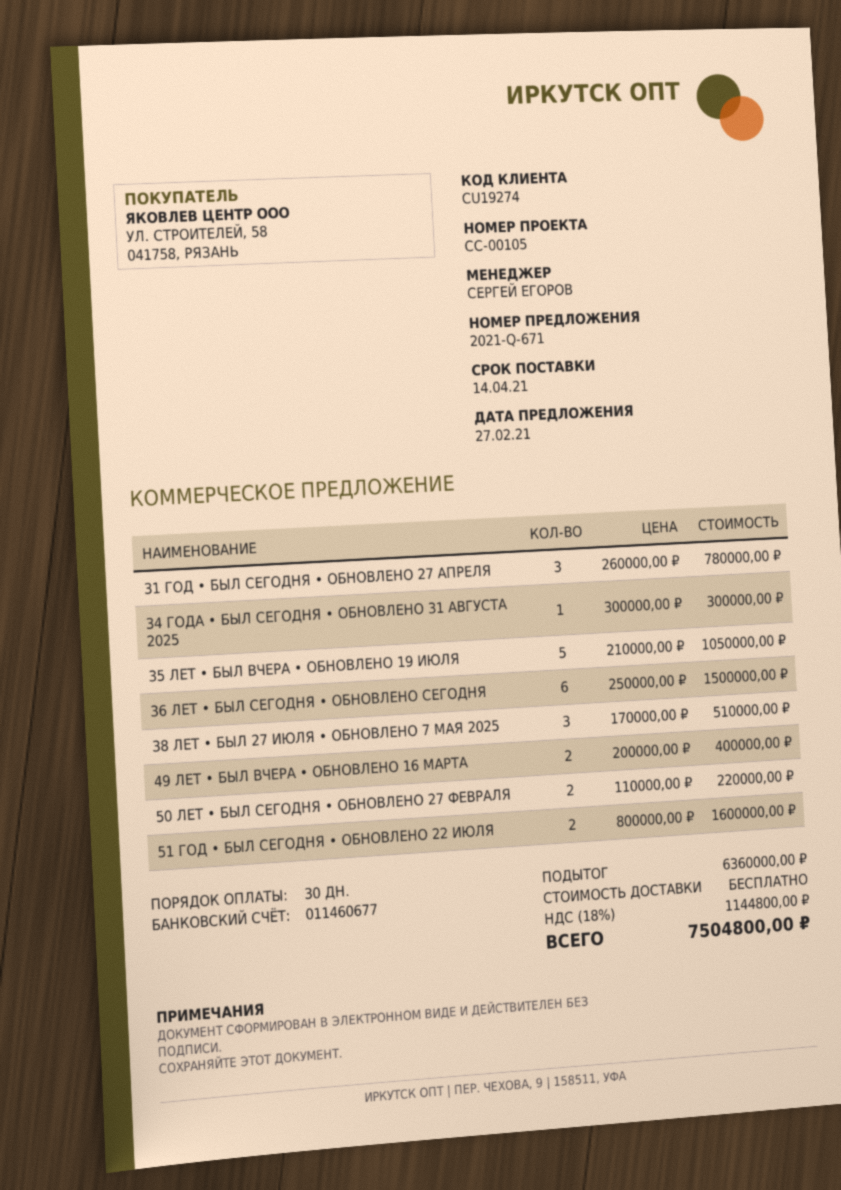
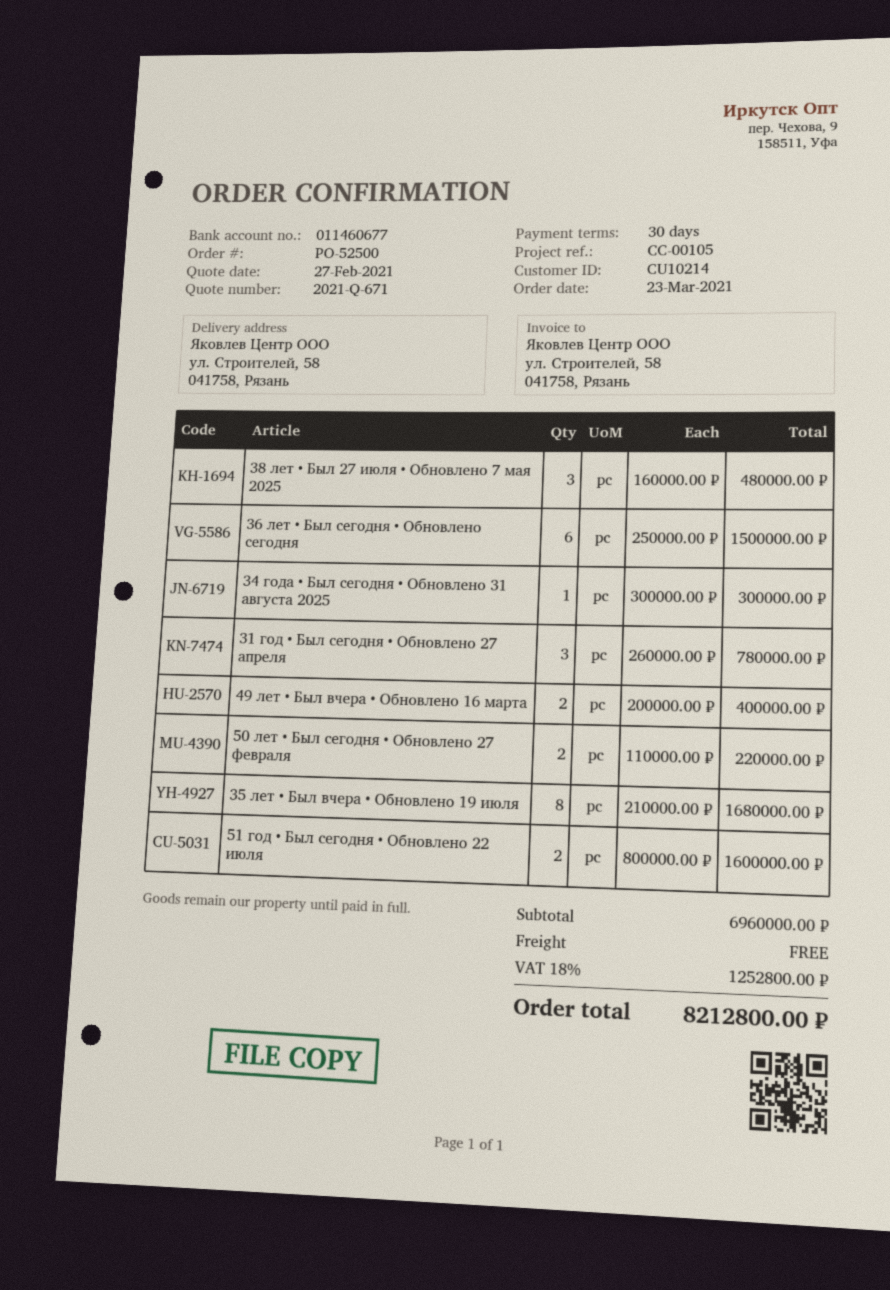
customer number: CU19274 -> CU10214
35 ЛЕТ • БЫЛ ВЧЕРА • ОБНОВЛЕНО 19 ИЮЛЯ: 5 x 210000.00 = 1050000.00 -> 8 x 210000.00 = 1680000.00
38 ЛЕТ • БЫЛ 27 ИЮЛЯ • ОБНОВЛЕНО 7 МАЯ 2025: 3 x 170000.00 = 510000.00 -> 3 x 160000.00 = 480000.00
subtotal: 6360000.00 -> 6960000.00
tax: 18% = 1144800.00 -> 18% = 1252800.00
total: 7504800.00 -> 8212800.00

